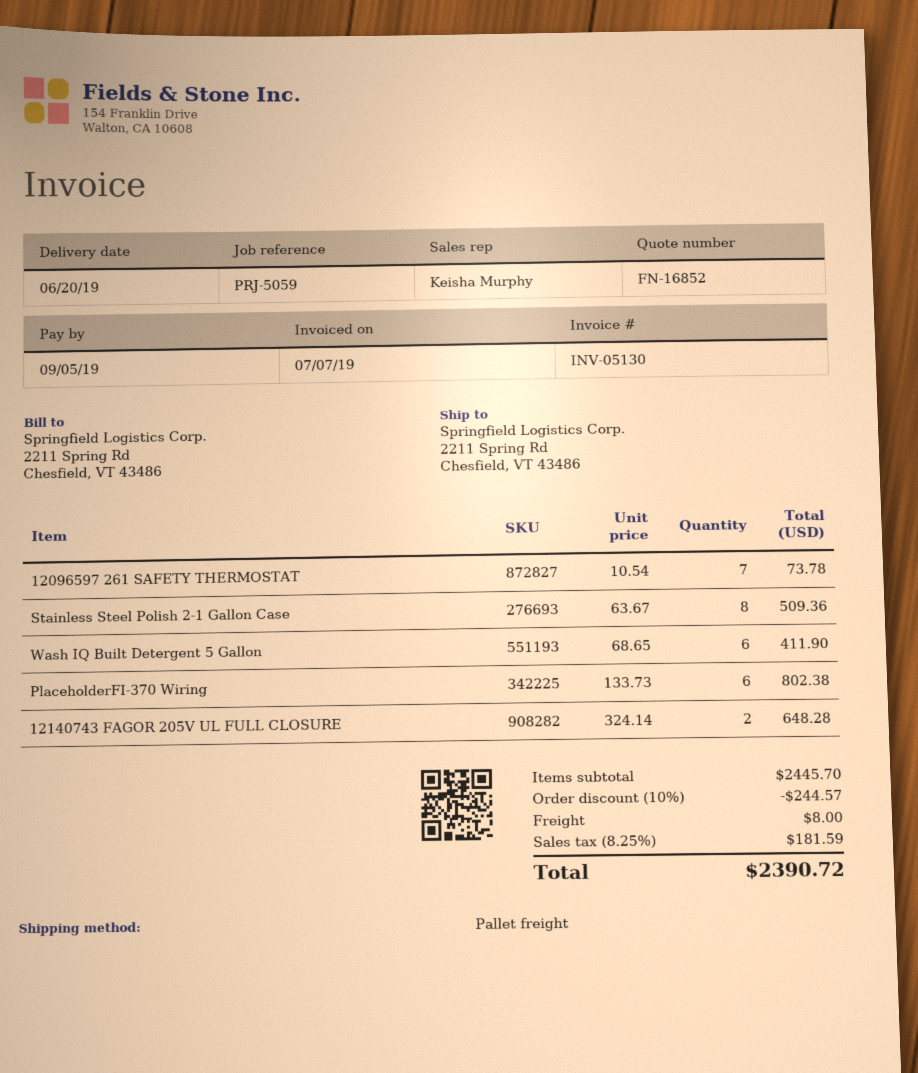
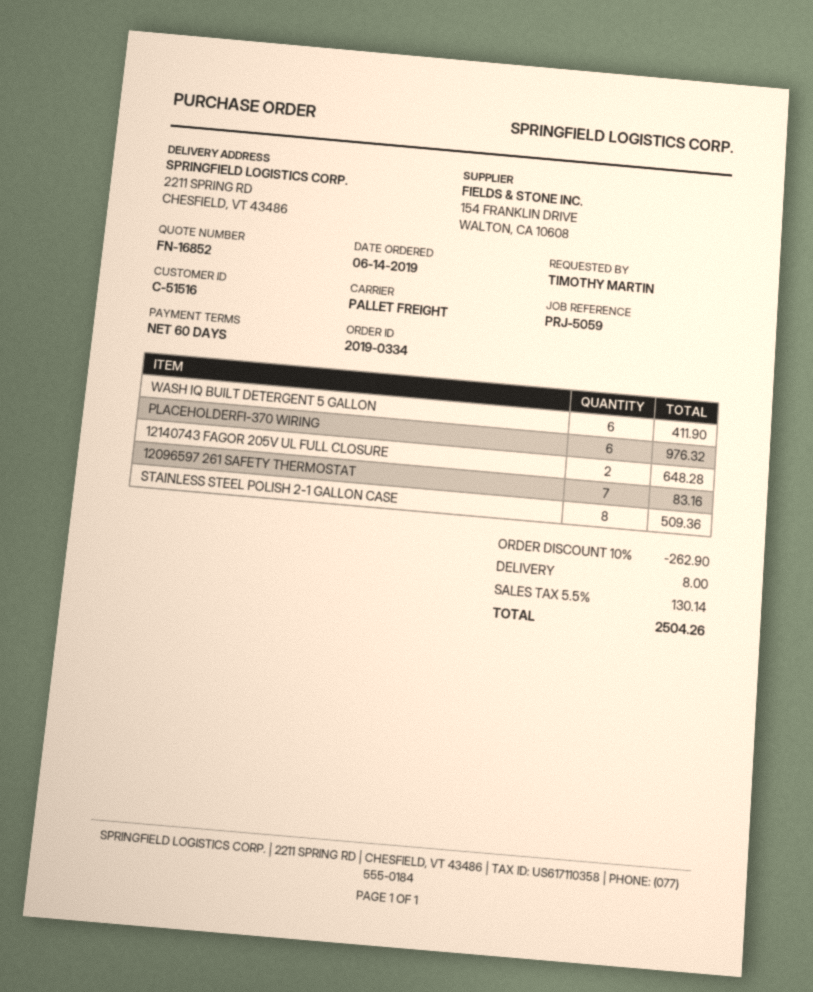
12096597 261 SAFETY THERMOSTAT: 7 for 73.78 -> 7 for 83.16
PlaceholderFI-370 Wiring: 6 for 802.38 -> 6 for 976.32
discount: 10% = 244.57 -> 10% = 262.90
tax: 8.25% = 181.59 -> 5.5% = 130.14
total: 2390.72 -> 2504.26

